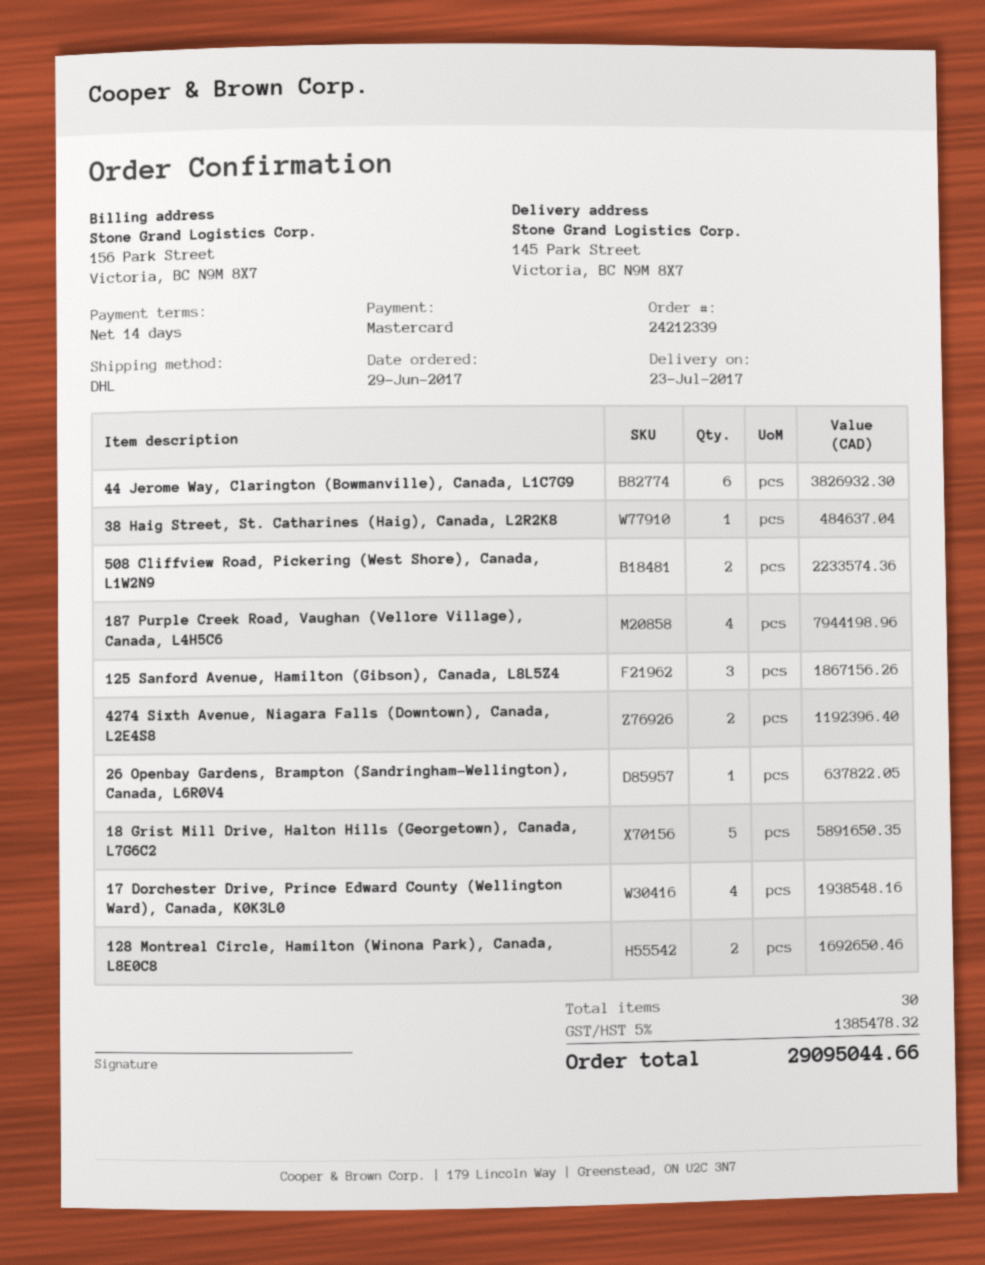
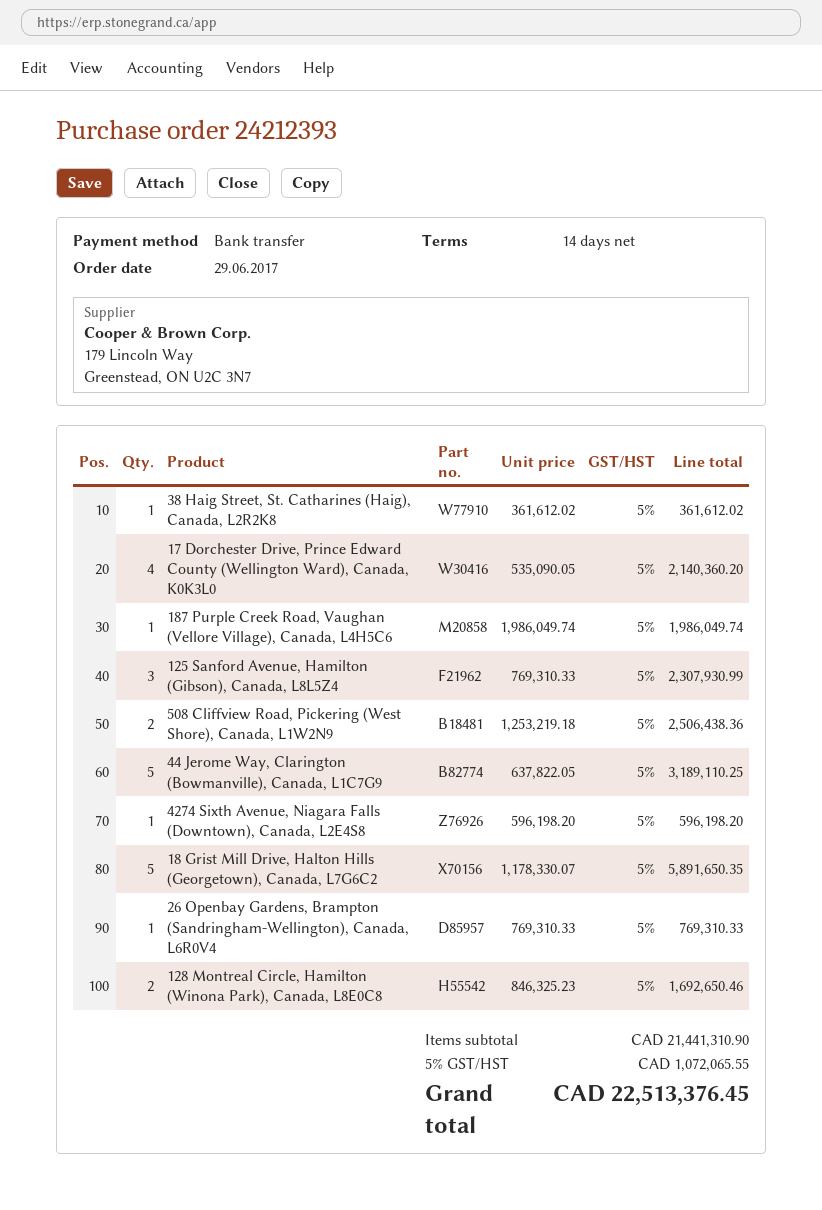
order number: 24212339 -> 24212393
payment method: Mastercard -> bank transfer
44 Jerome Way, Clarington (Bowmanville), Canada, L1C7G9: 6 for 3826932.30 -> 5 for 3189110.25
38 Haig Street, St. Catharines (Haig), Canada, L2R2K8: 1 for 484637.04 -> 1 for 361612.02
508 Cliffview Road, Pickering (West Shore), Canada, L1W2N9: 2 for 2233574.36 -> 2 for 2506438.36
187 Purple Creek Road, Vaughan (Vellore Village), Canada, L4H5C6: 4 for 7944198.96 -> 1 for 1986049.74
125 Sanford Avenue, Hamilton (Gibson), Canada, L8L5Z4: 3 for 1867156.26 -> 3 for 2307930.99
4274 Sixth Avenue, Niagara Falls (Downtown), Canada, L2E4S8: 2 for 1192396.40 -> 1 for 596198.20
26 Openbay Gardens, Brampton (Sandringham-Wellington), Canada, L6R0V4: 1 for 637822.05 -> 1 for 769310.33
17 Dorchester Drive, Prince Edward County (Wellington Ward), Canada, K0K3L0: 4 for 1938548.16 -> 4 for 2140360.20
tax: 5% = 1385478.32 -> 5% = 1072065.55
total: 29095044.66 -> 22513376.45

